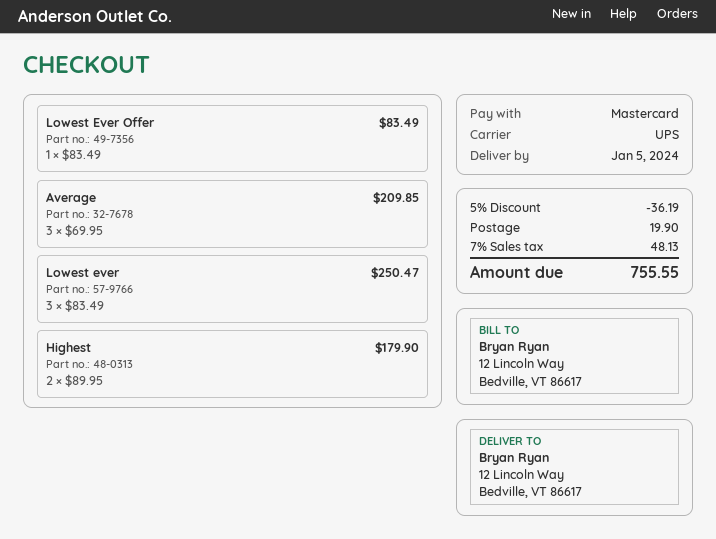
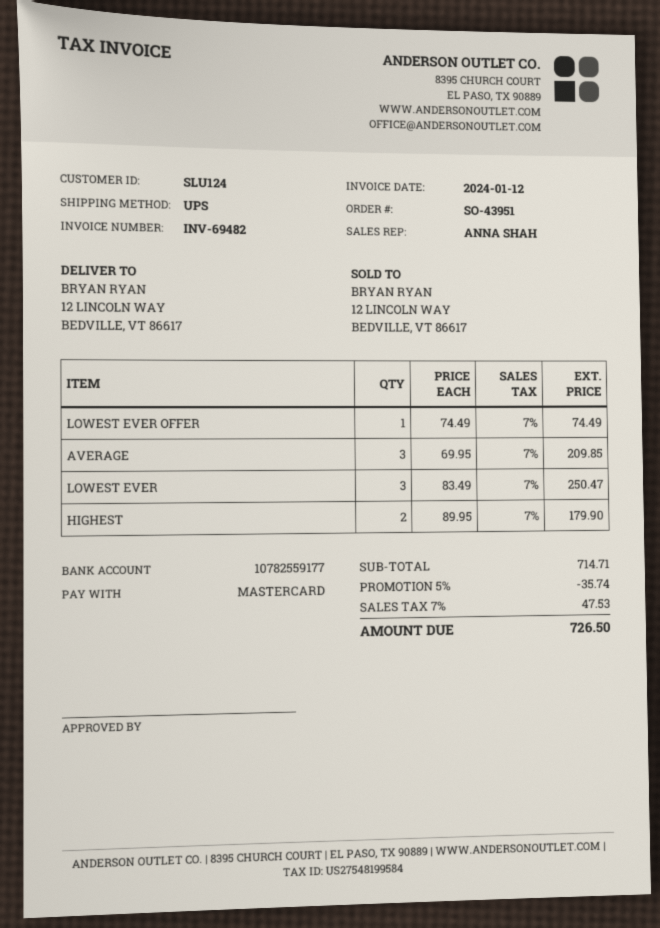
Lowest Ever Offer: 1 x 83.49 = 83.49 -> 1 x 74.49 = 74.49
discount: 5% = 36.19 -> 5% = 35.74
shipping: 19.90 -> none
tax: 7% = 48.13 -> 7% = 47.53
total: 755.55 -> 726.50

